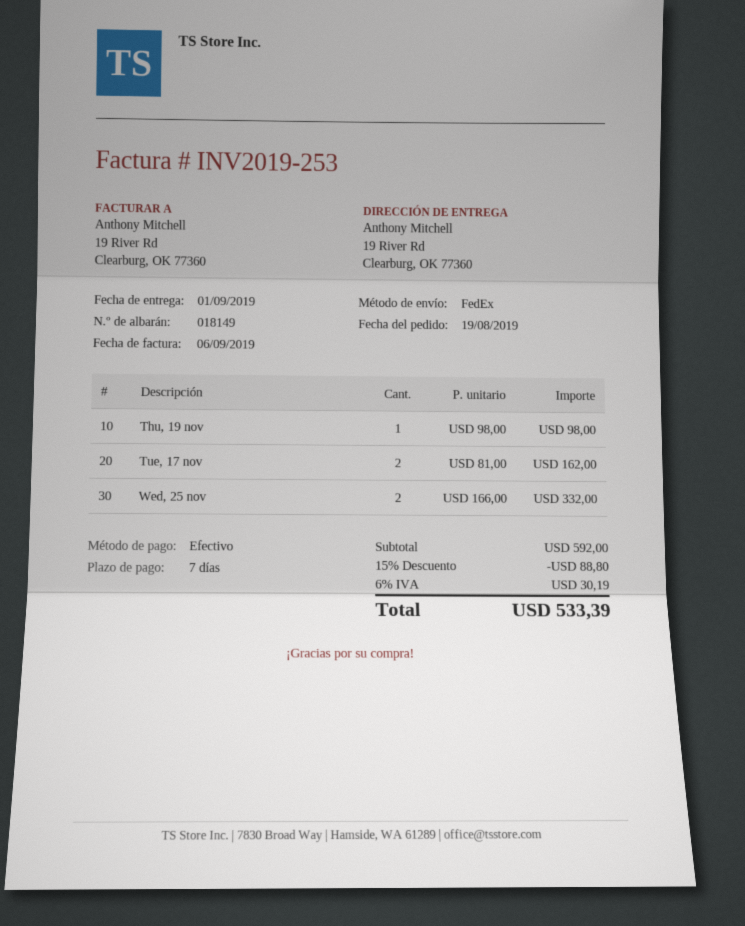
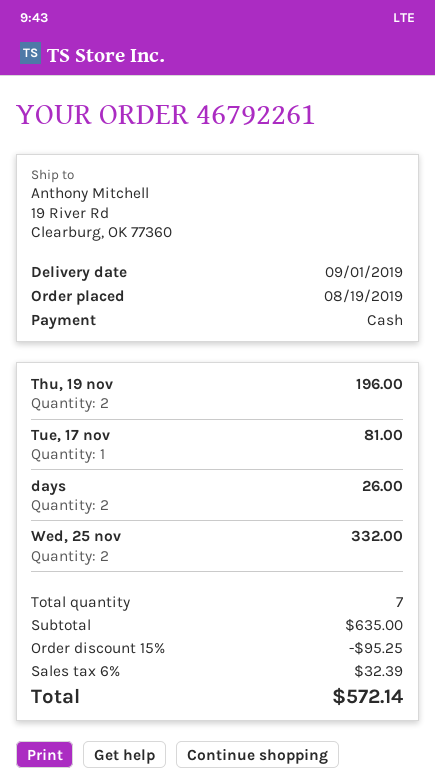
Thu, 19 nov: 1 for 98.00 -> 2 for 196.00
Tue, 17 nov: 2 for 162.00 -> 1 for 81.00
days: none -> 2 for 26.00
subtotal: 592.00 -> 635.00
discount: 15% = 88.80 -> 15% = 95.25
tax: 6% = 30.19 -> 6% = 32.39
total: 533.39 -> 572.14

